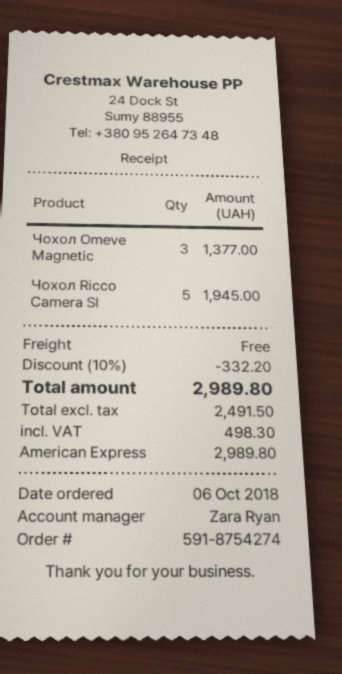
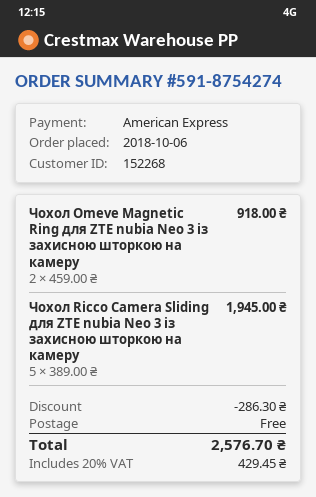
Чохол Omeve Magnetic: 3 for 1377.00 -> 2 for 918.00
discount: 332.20 -> 286.30
tax: 498.30 -> 429.45
total: 2989.80 -> 2576.70

